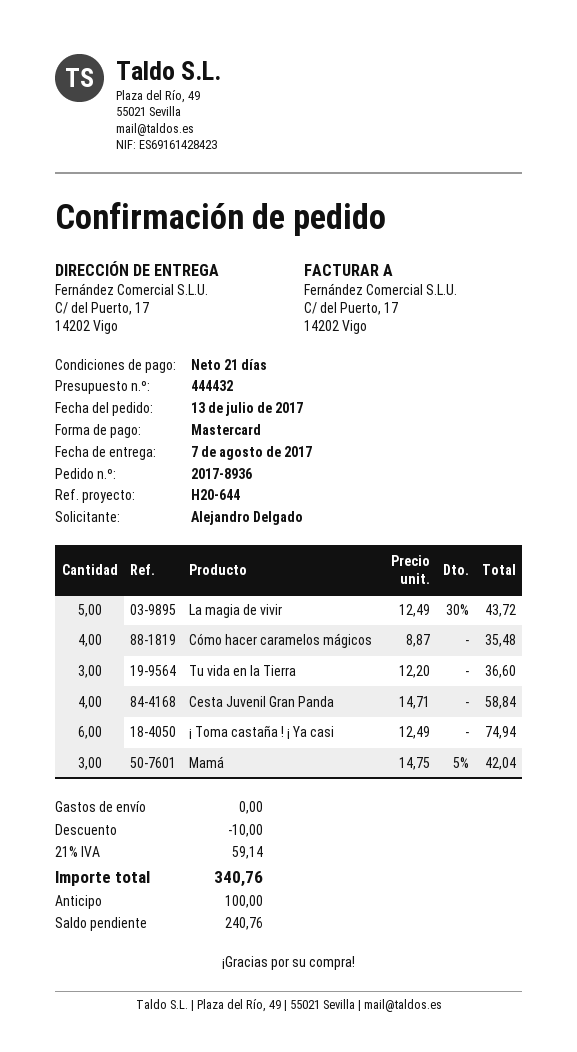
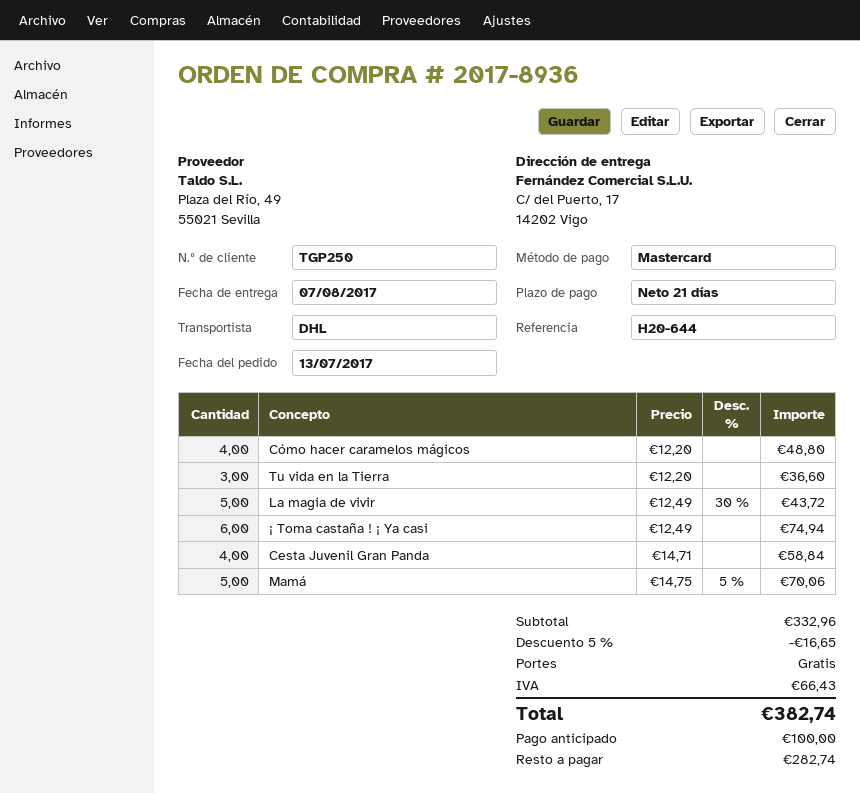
Cómo hacer caramelos mágicos: 4 x 8.87 = 35.48 -> 4 x 12.20 = 48.80
Mamá: 3 x 14.75 - 5% = 42.04 -> 5 x 14.75 - 5% = 70.06
discount: 10.00 -> 16.65
tax: 59.14 -> 66.43
total: 340.76 -> 382.74
balance: 240.76 -> 282.74

